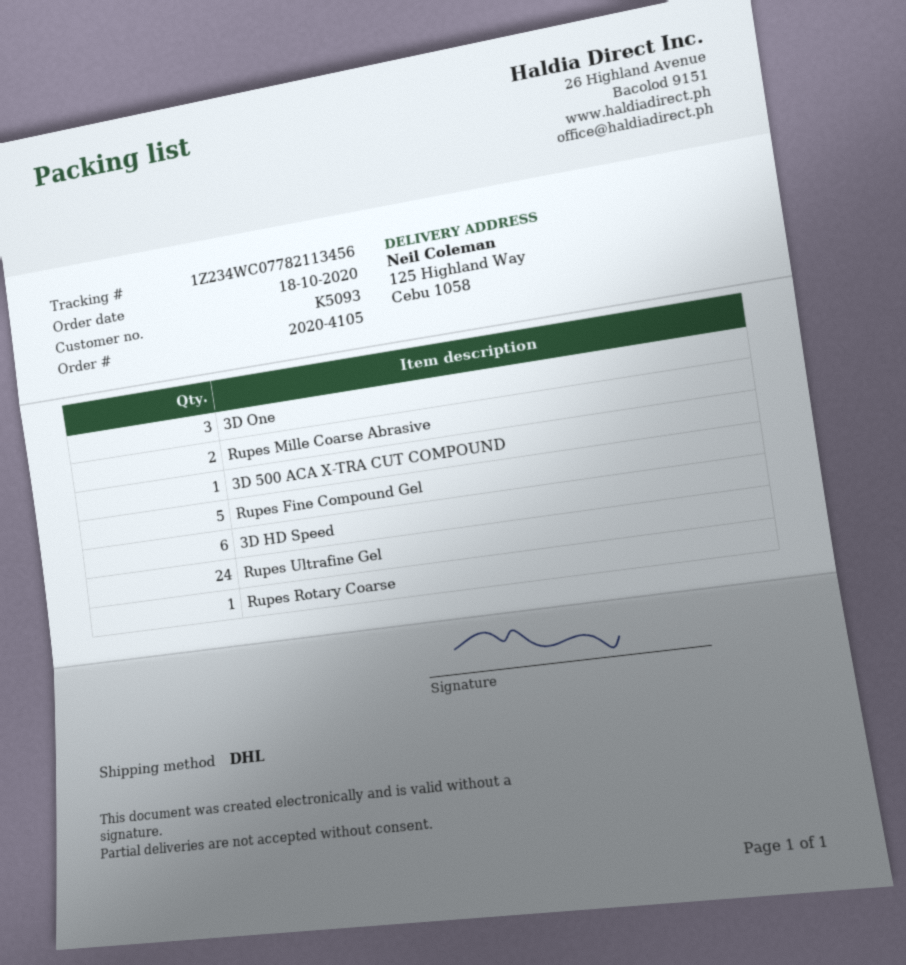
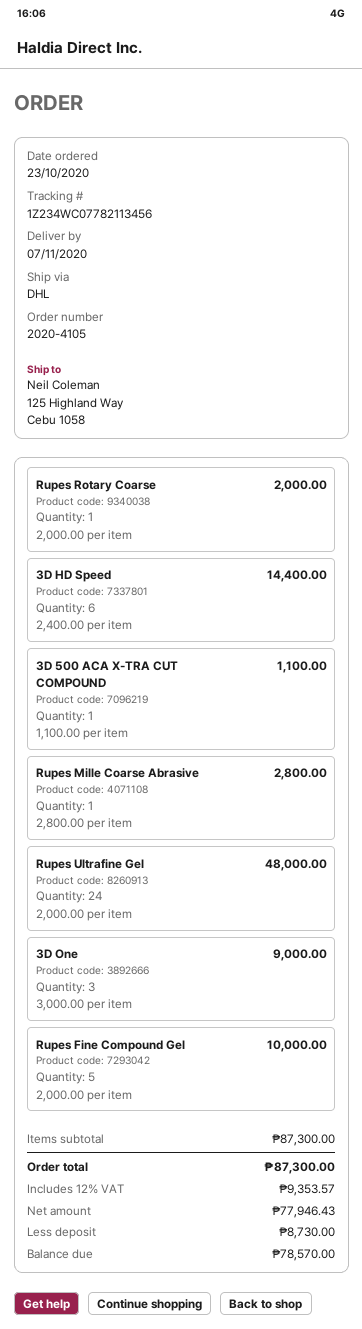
order date: 2020-10-18 -> 2020-10-23
Rupes Mille Coarse Abrasive: 2 -> 1

